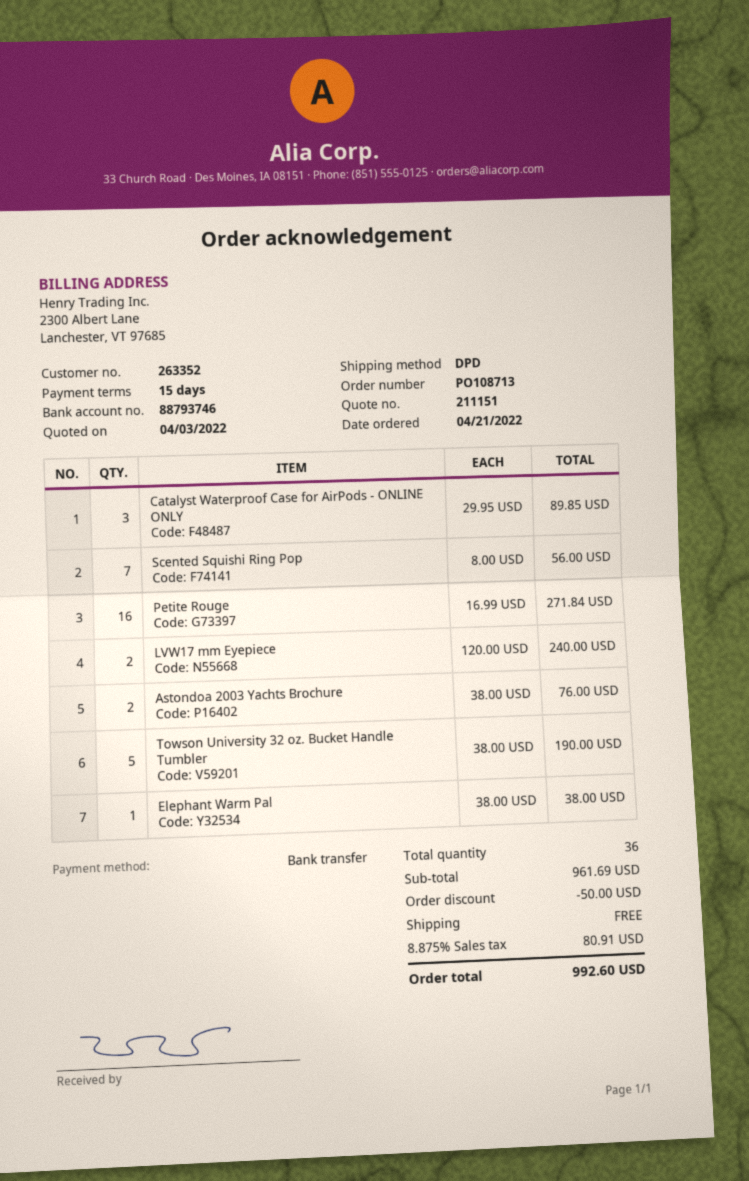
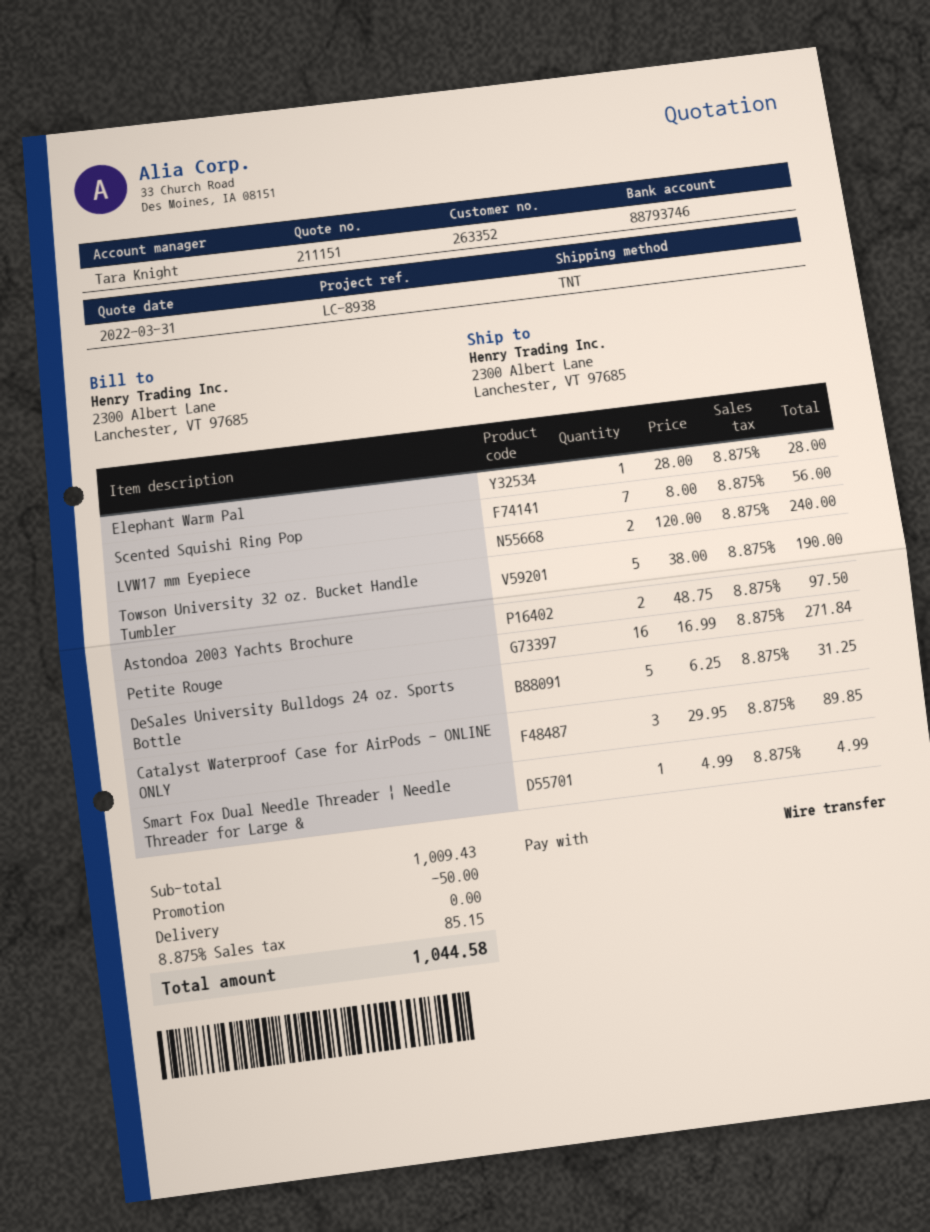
quote date: 2022-04-03 -> 2022-03-31
shipping method: DPD -> TNT
Astondoa 2003 Yachts Brochure: 2 x 38.00 = 76.00 -> 2 x 48.75 = 97.50
Elephant Warm Pal: 1 x 38.00 = 38.00 -> 1 x 28.00 = 28.00
DeSales University Bulldogs 24 oz. Sports Bottle: none -> 5 x 6.25 = 31.25
Smart Fox Dual Needle Threader | Needle Threader for Large &: none -> 1 x 4.99 = 4.99
subtotal: 961.69 -> 1009.43
tax: 8.875% = 80.91 -> 8.875% = 85.15
total: 992.60 -> 1044.58

